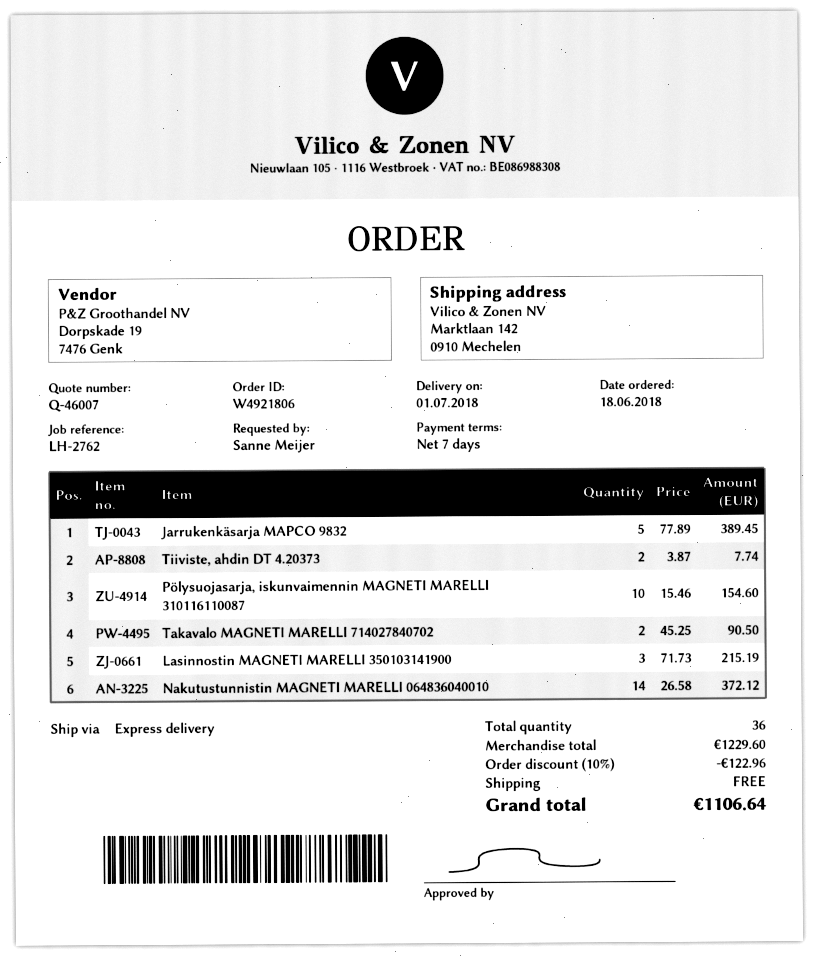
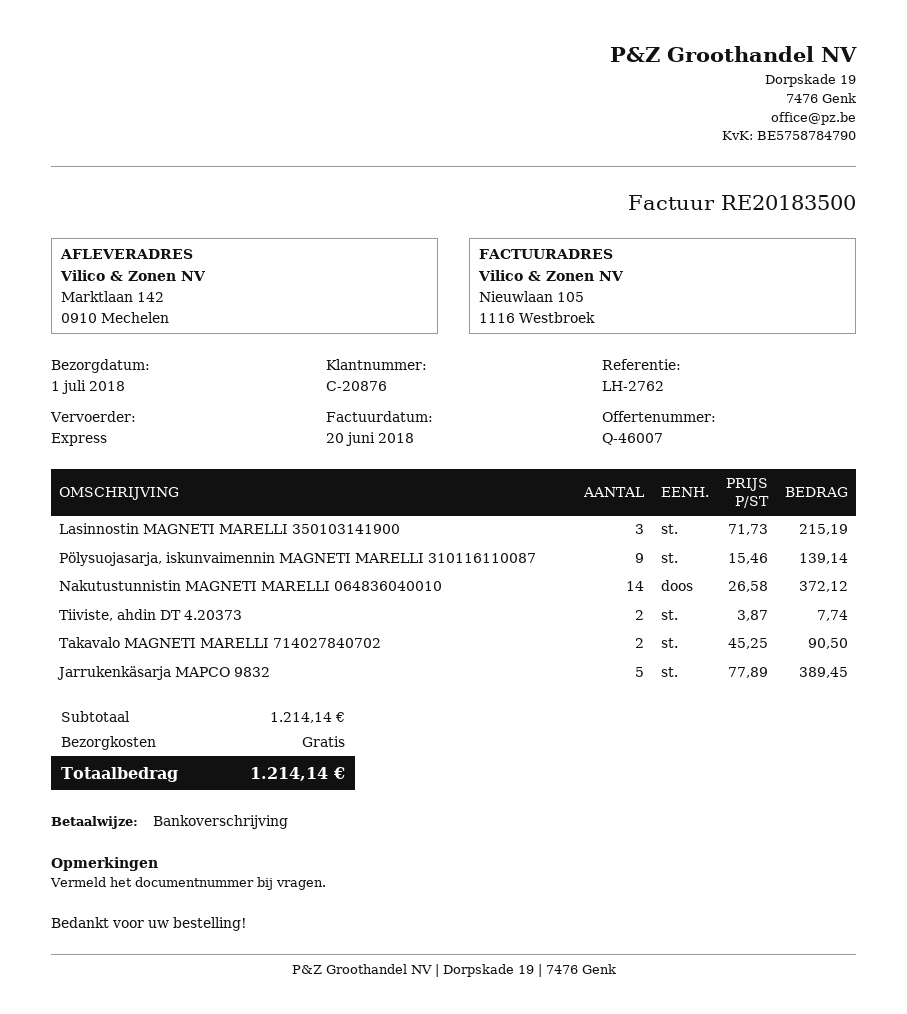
Pölysuojasarja, iskunvaimennin MAGNETI MARELLI 310116110087: 10 x 15.46 = 154.60 -> 9 x 15.46 = 139.14
subtotal: 1229.60 -> 1214.14
discount: 10% = 122.96 -> none
total: 1106.64 -> 1214.14

